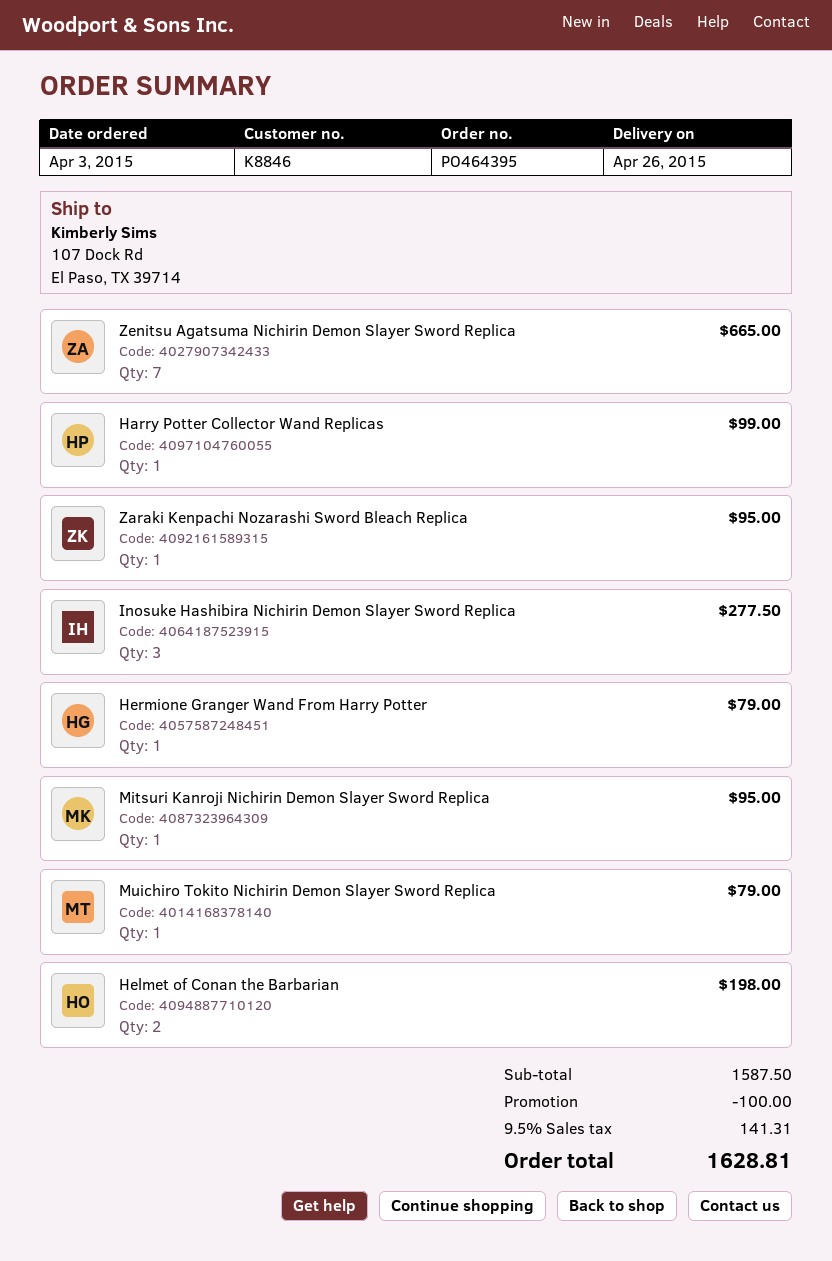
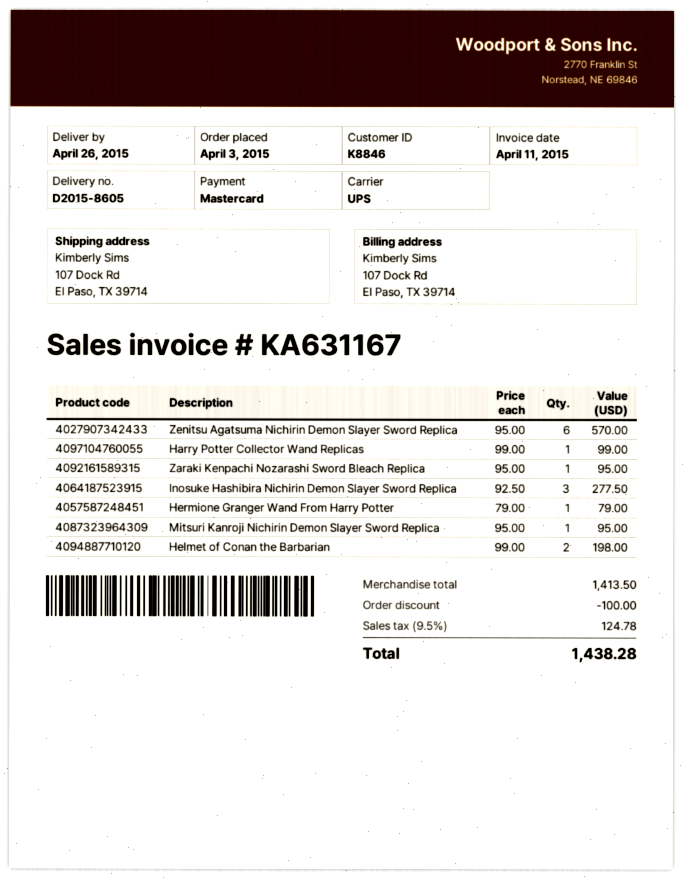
Zenitsu Agatsuma Nichirin Demon Slayer Sword Replica: 7 for 665.00 -> 6 for 570.00
Muichiro Tokito Nichirin Demon Slayer Sword Replica: 1 for 79.00 -> none
subtotal: 1587.50 -> 1413.50
tax: 9.5% = 141.31 -> 9.5% = 124.78
total: 1628.81 -> 1438.28

